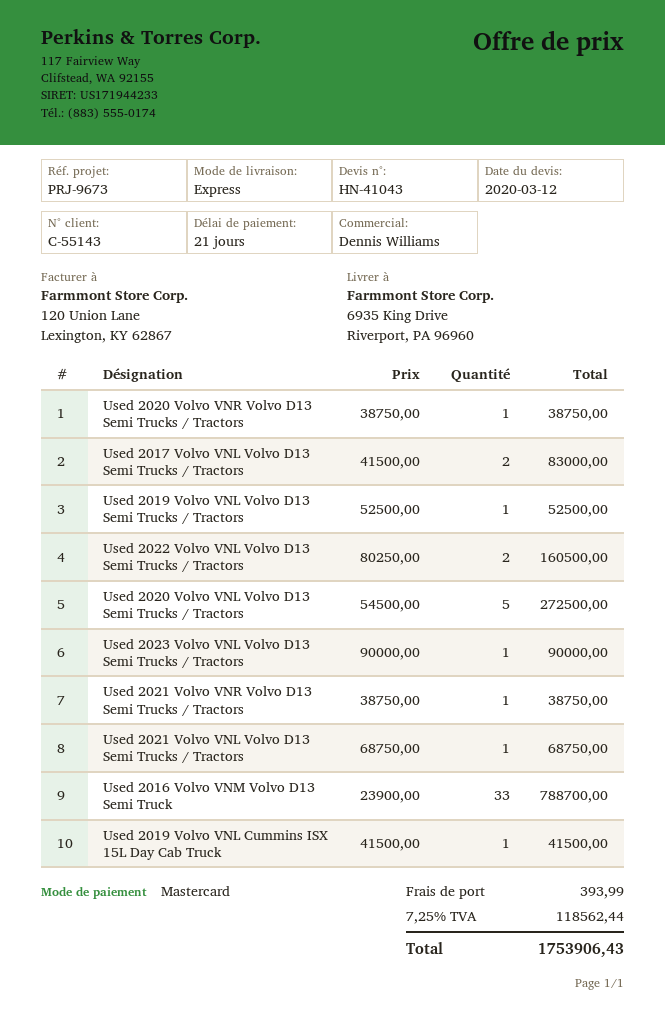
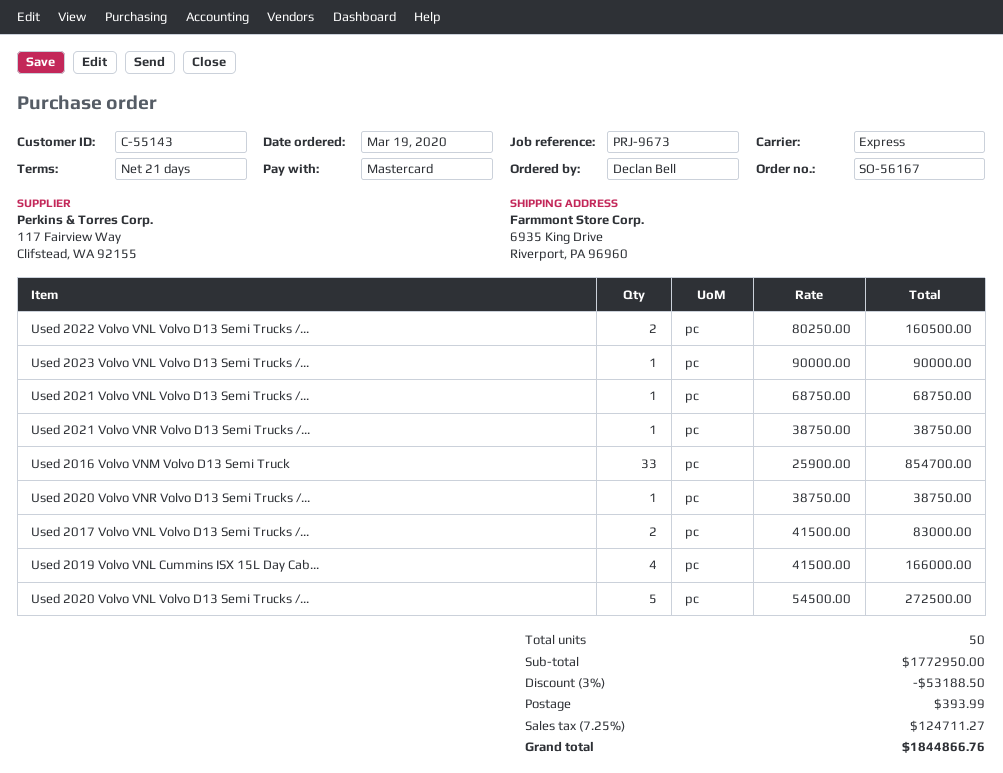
Used 2019 Volvo VNL Volvo D13 Semi Trucks / Tractors: 1 x 52500.00 = 52500.00 -> none
Used 2016 Volvo VNM Volvo D13 Semi Truck: 33 x 23900.00 = 788700.00 -> 33 x 25900.00 = 854700.00
Used 2019 Volvo VNL Cummins ISX 15L Day Cab Truck: 1 x 41500.00 = 41500.00 -> 4 x 41500.00 = 166000.00
discount: none -> 3% = 53188.50
tax: 7.25% = 118562.44 -> 7.25% = 124711.27
total: 1753906.43 -> 1844866.76

